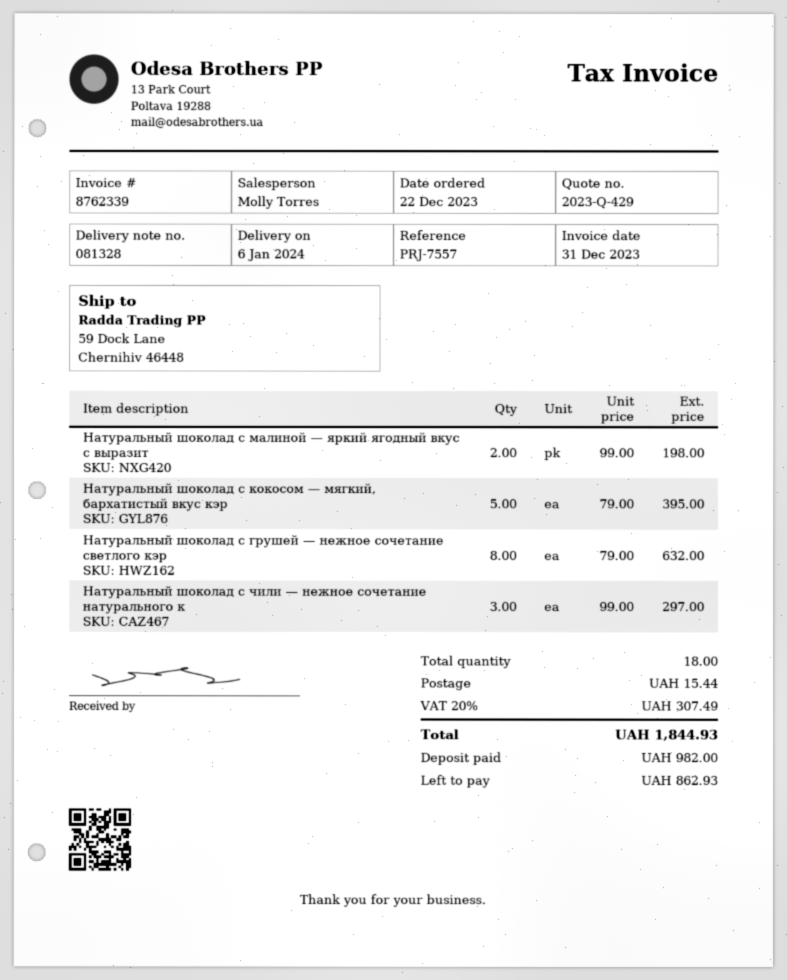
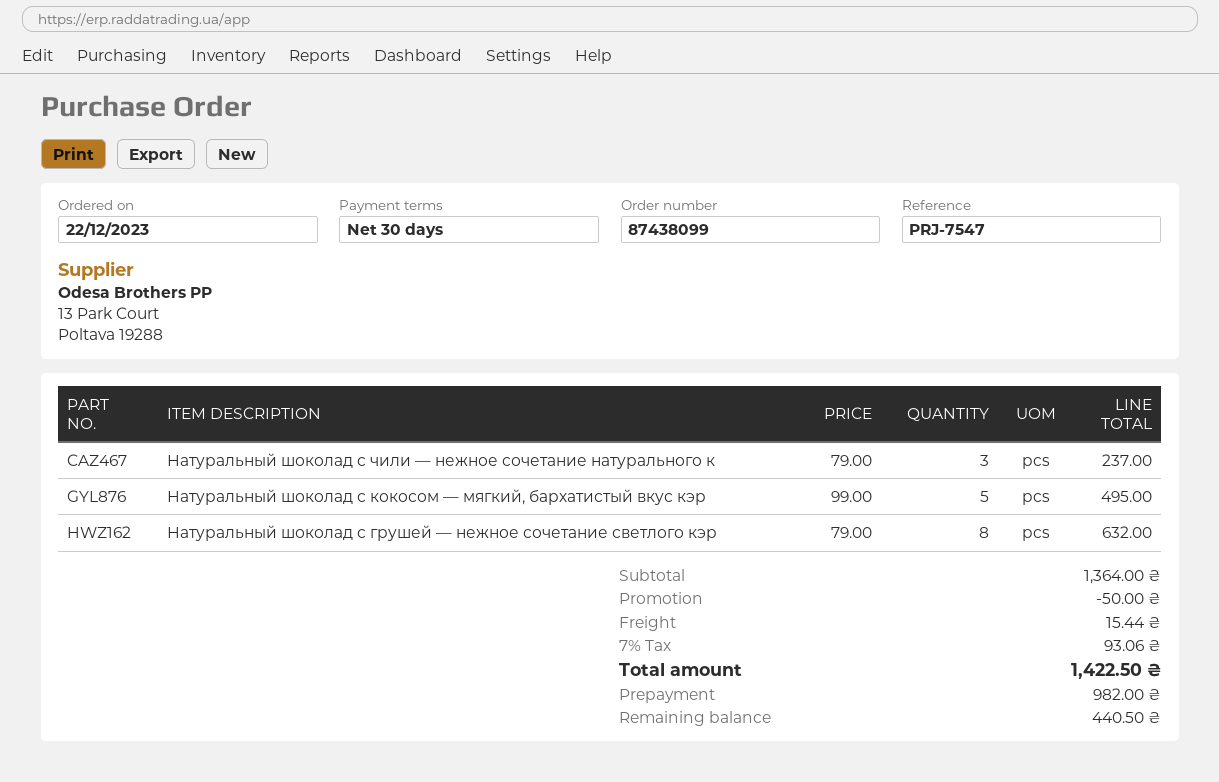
reference: PRJ-7557 -> PRJ-7547
Натуральный шоколад с малиной — яркий ягодный вкус с выразит: 2 x 99.00 = 198.00 -> none
Натуральный шоколад с кокосом — мягкий, бархатистый вкус кэр: 5 x 79.00 = 395.00 -> 5 x 99.00 = 495.00
Натуральный шоколад с чили — нежное сочетание натурального к: 3 x 99.00 = 297.00 -> 3 x 79.00 = 237.00
discount: none -> 50.00
tax: 20% = 307.49 -> 7% = 93.06
total: 1844.93 -> 1422.50
balance: 862.93 -> 440.50

